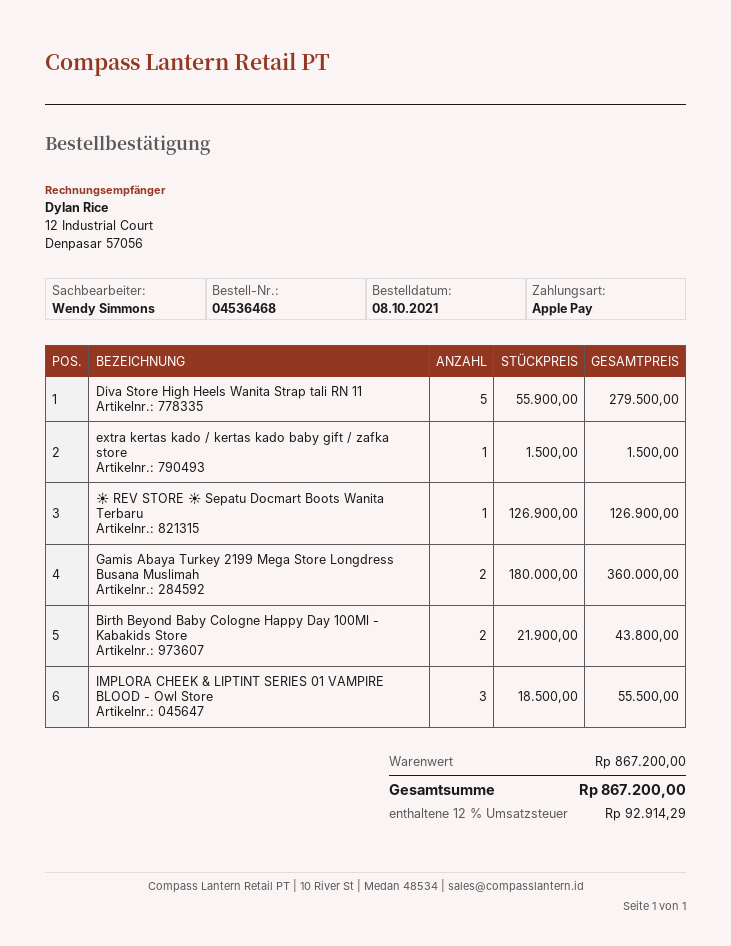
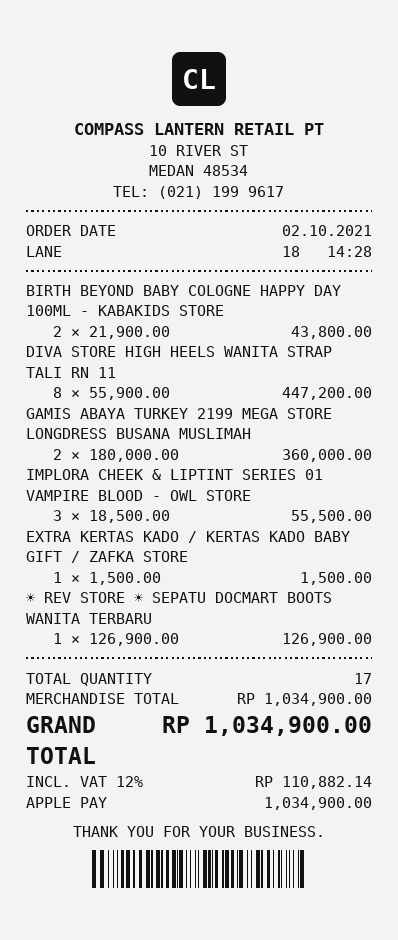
order date: 2021-10-08 -> 2021-10-02
Diva Store High Heels Wanita Strap tali RN 11: 5 x 55900.00 = 279500.00 -> 8 x 55900.00 = 447200.00
subtotal: 867200.00 -> 1034900.00
tax: 12% = 92914.29 -> 12% = 110882.14
total: 867200.00 -> 1034900.00

